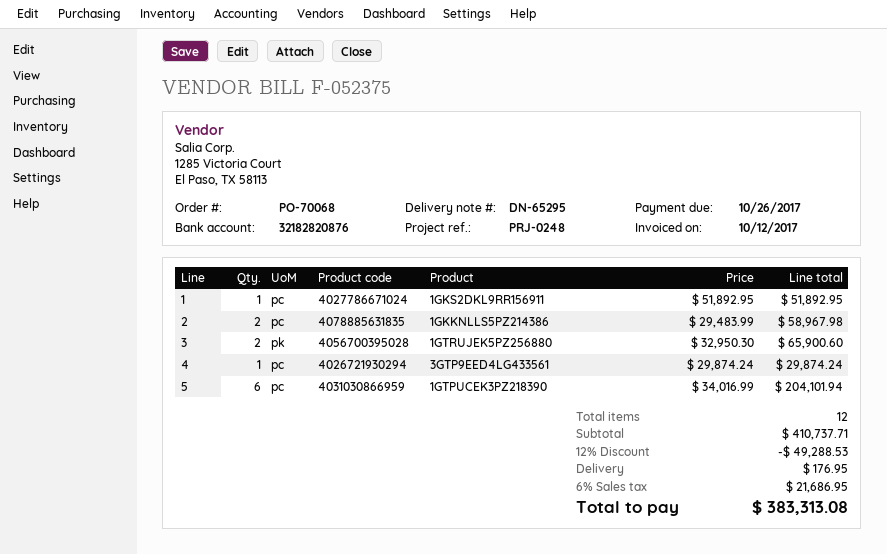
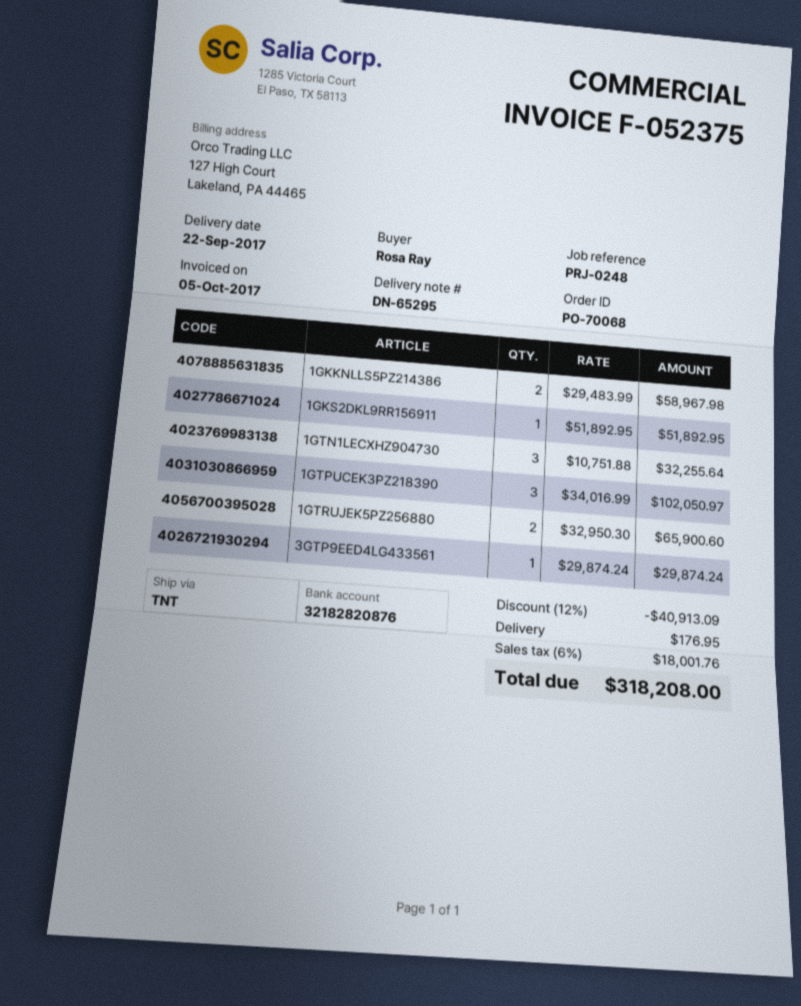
invoice date: 2017-10-12 -> 2017-10-05
1GTPUCEK3PZ218390: 6 x 34016.99 = 204101.94 -> 3 x 34016.99 = 102050.97
1GTN1LECXHZ904730: none -> 3 x 10751.88 = 32255.64
discount: 12% = 49288.53 -> 12% = 40913.09
tax: 6% = 21686.95 -> 6% = 18001.76
total: 383313.08 -> 318208.00

